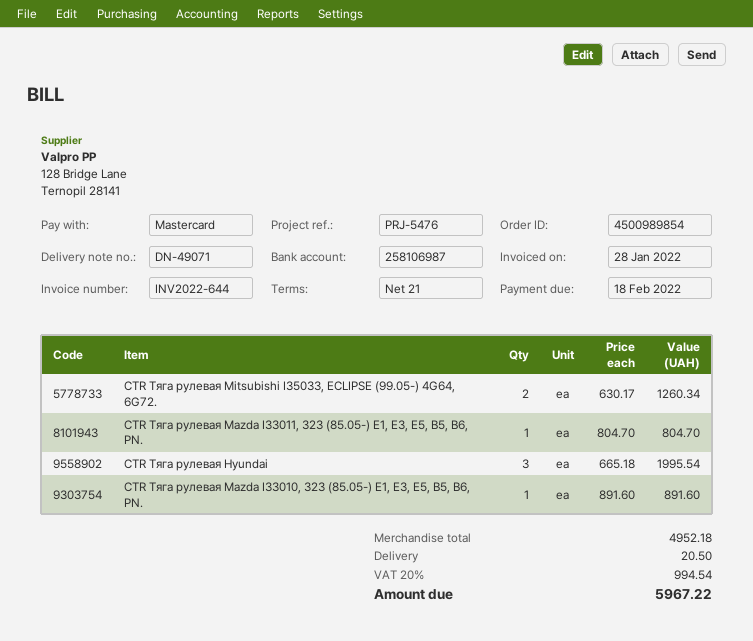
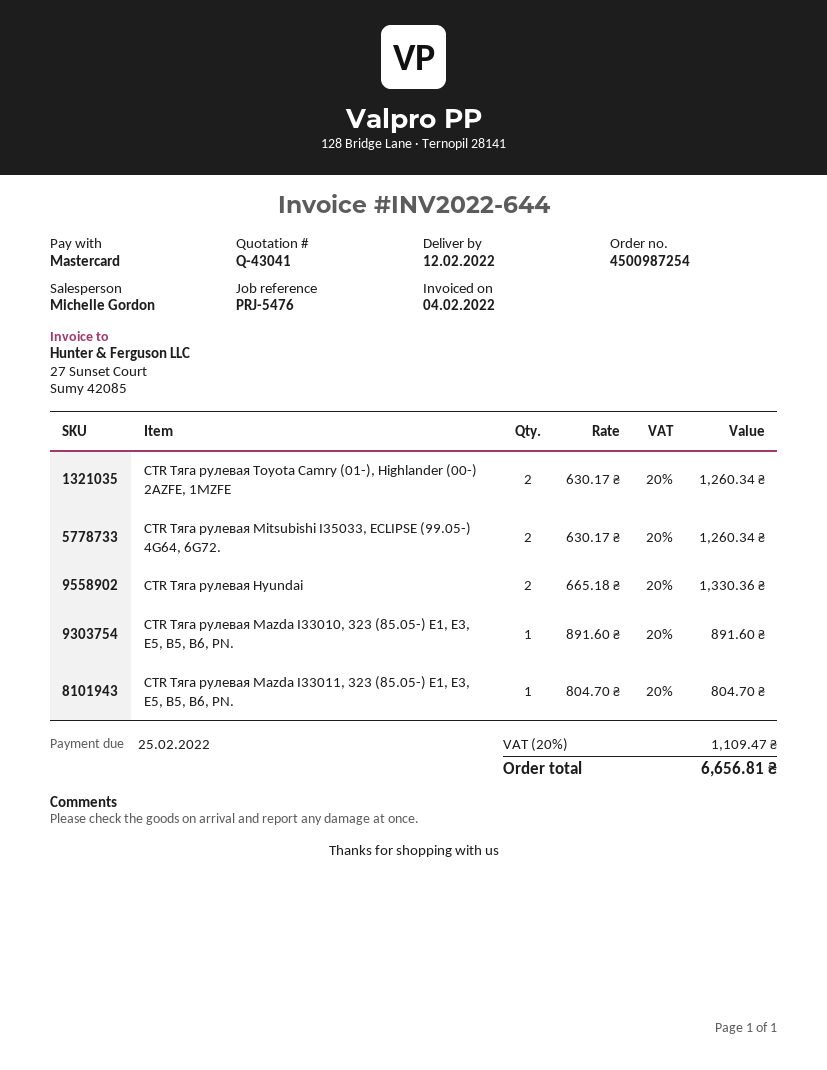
order number: 4500989854 -> 4500987254
invoice date: 2022-01-28 -> 2022-02-04
due date: 2022-02-18 -> 2022-02-25
CTR Тяга рулевая Hyundai: 3 x 665.18 = 1995.54 -> 2 x 665.18 = 1330.36
CTR Тяга рулевая Toyota Camry (01-), Highlander (00-) 2AZFE, 1MZFE: none -> 2 x 630.17 = 1260.34
shipping: 20.50 -> none
tax: 20% = 994.54 -> 20% = 1109.47
total: 5967.22 -> 6656.81

